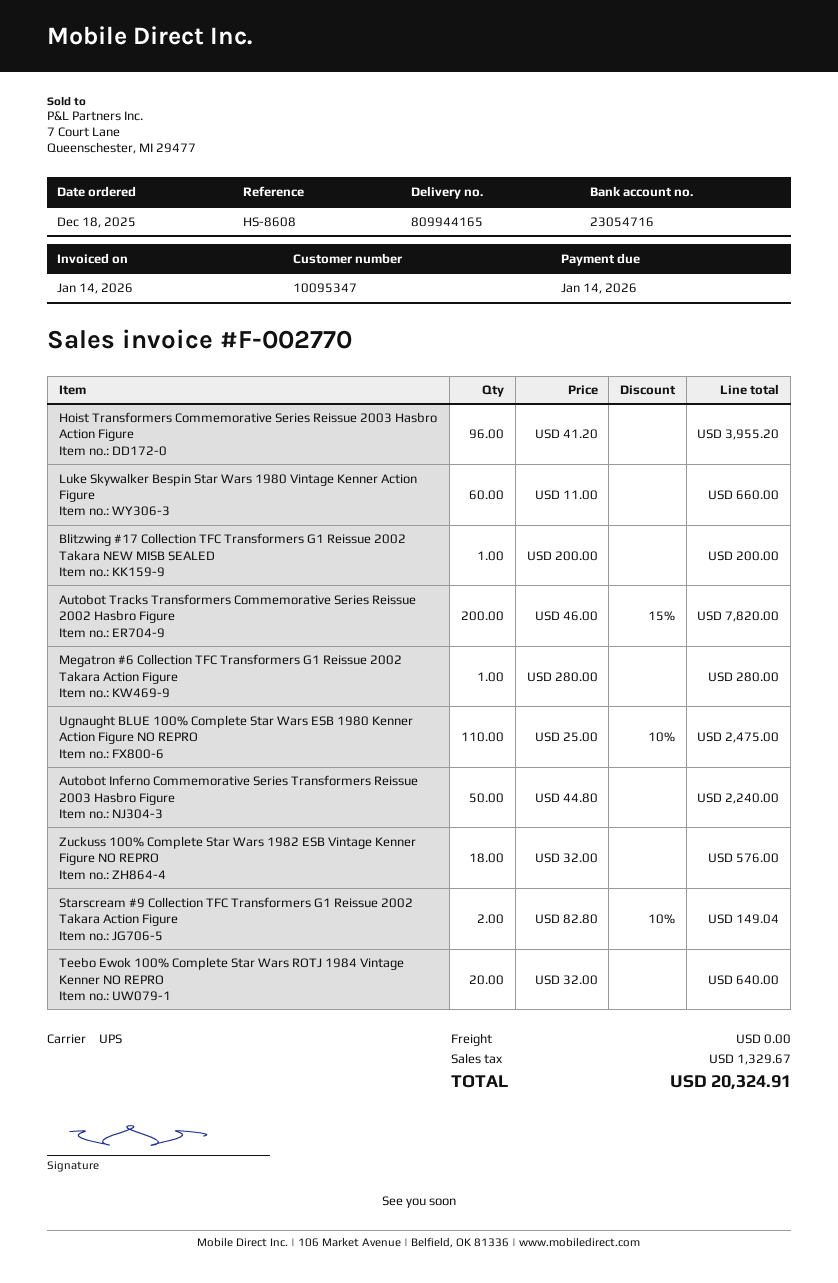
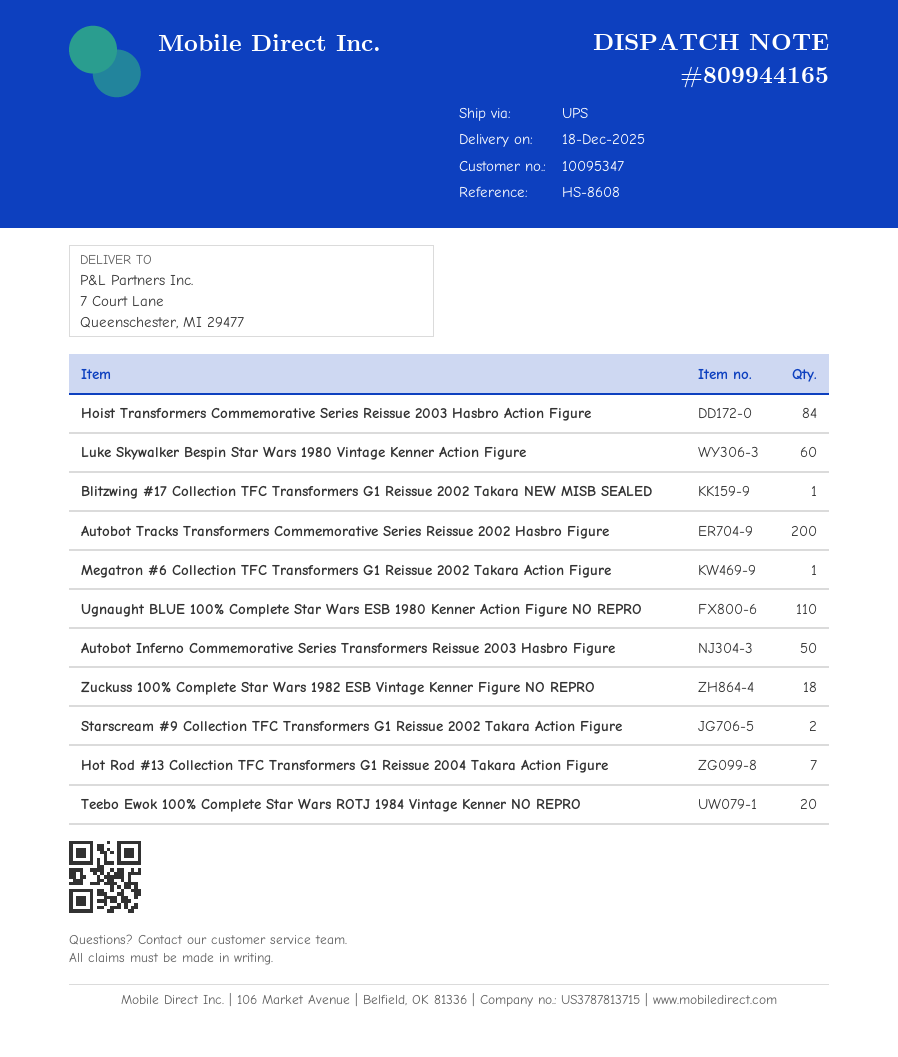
Hoist Transformers Commemorative Series Reissue 2003 Hasbro Action Figure: 96 -> 84
Hot Rod #13 Collection TFC Transformers G1 Reissue 2004 Takara Action Figure: none -> 7

